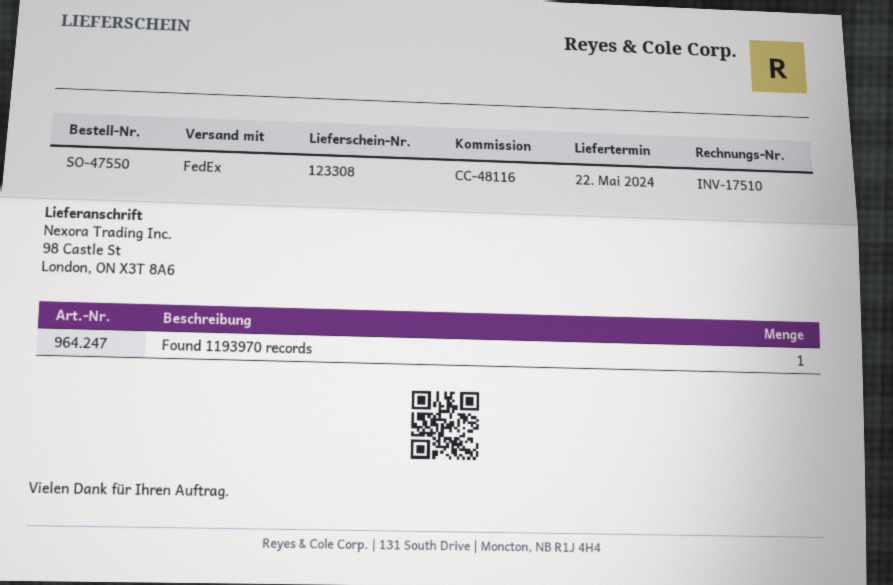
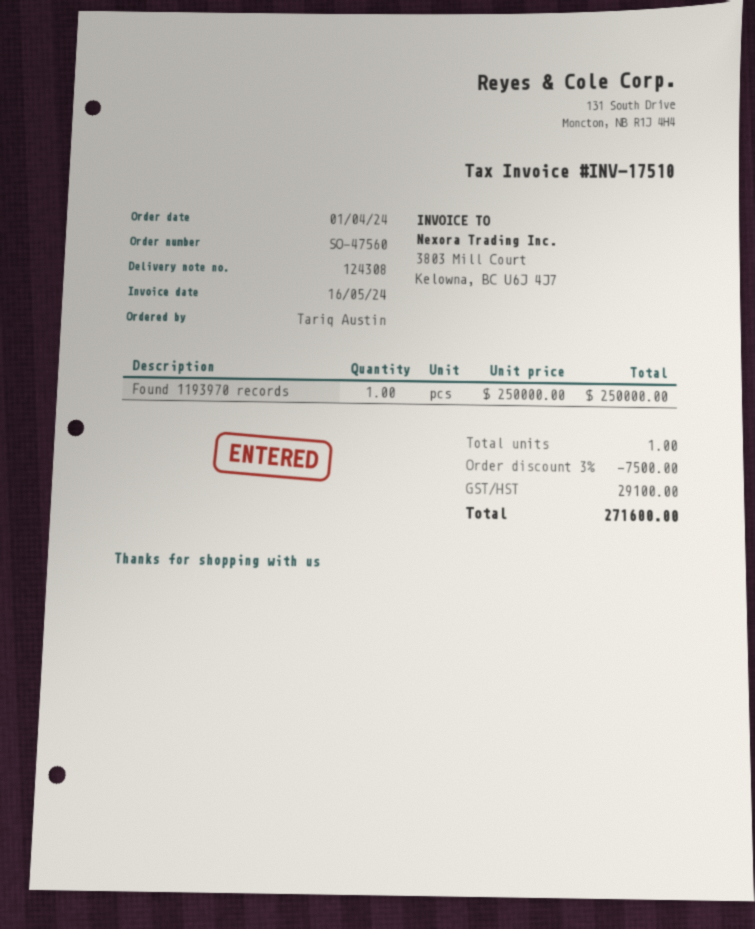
order number: SO-47550 -> SO-47560
delivery note number: 123308 -> 124308

